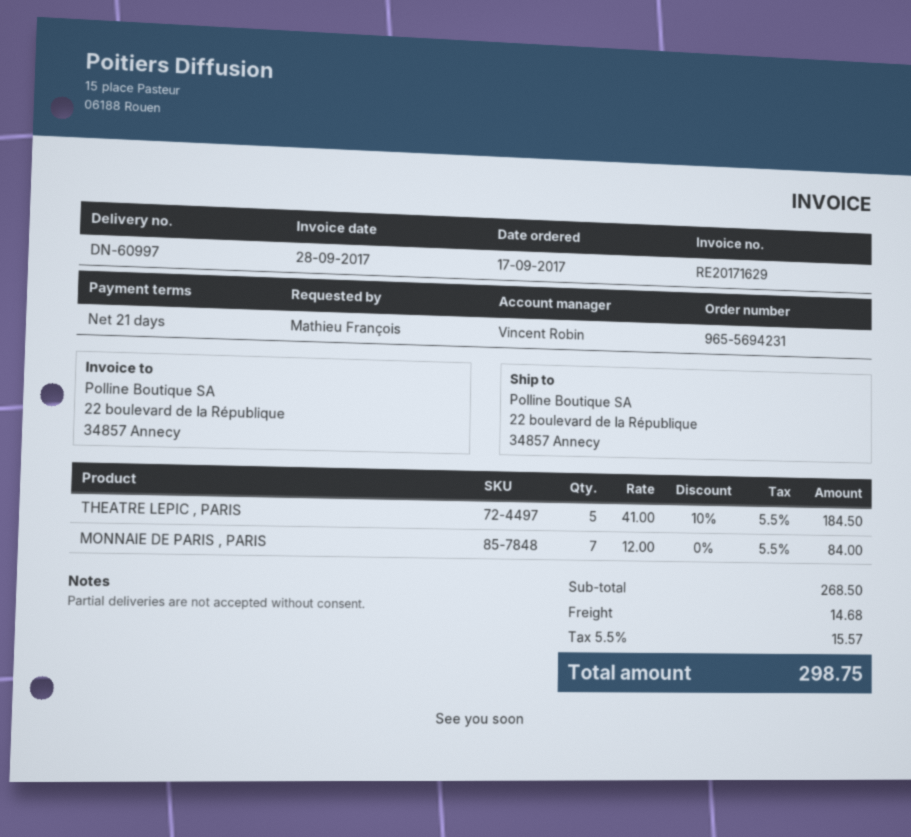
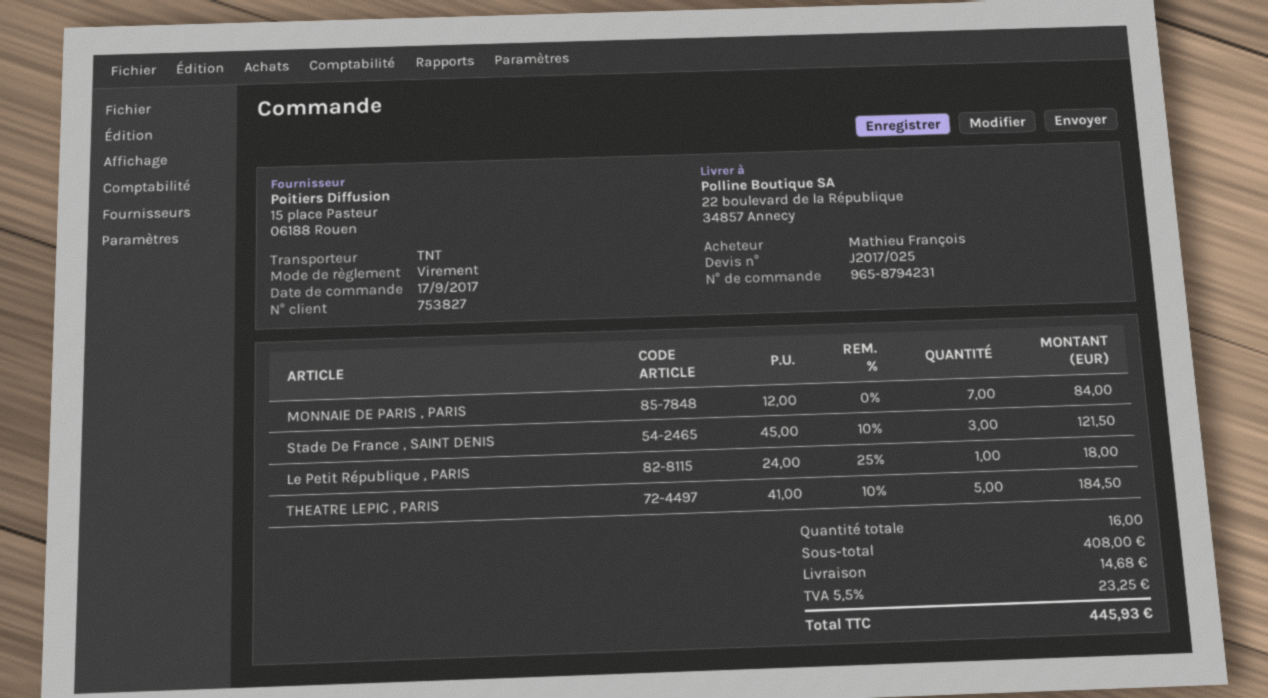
order number: 965-5694231 -> 965-8794231
Stade De France , SAINT DENIS: none -> 3 x 45.00 - 10% = 121.50
Le Petit République , PARIS: none -> 1 x 24.00 - 25% = 18.00
subtotal: 268.50 -> 408.00
tax: 5.5% = 15.57 -> 5.5% = 23.25
total: 298.75 -> 445.93

